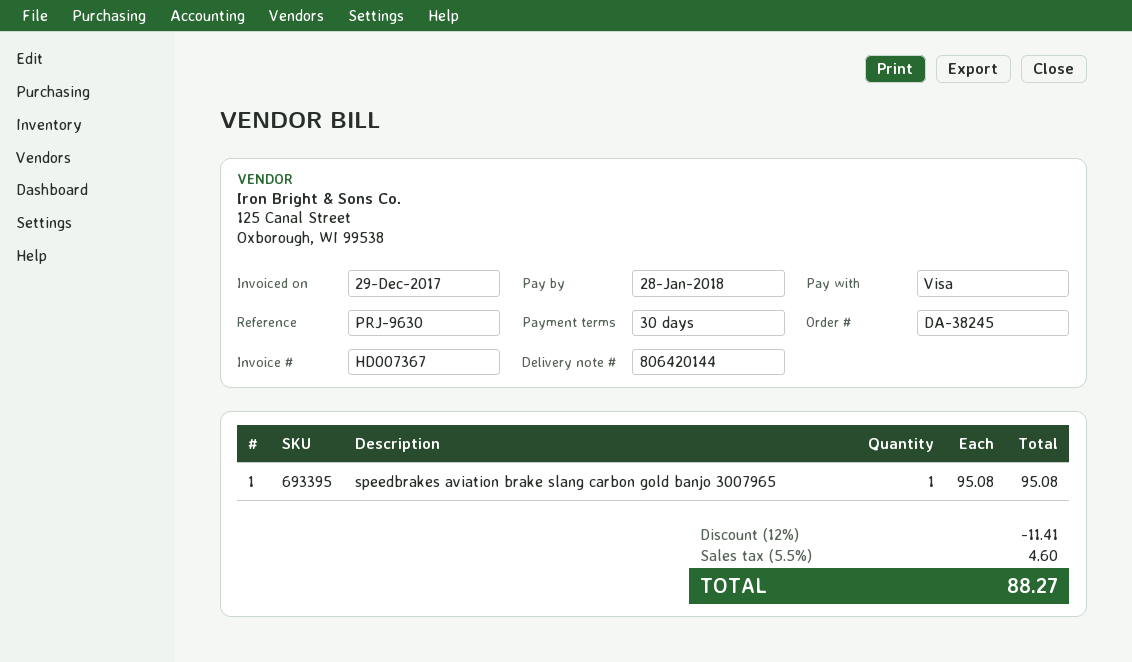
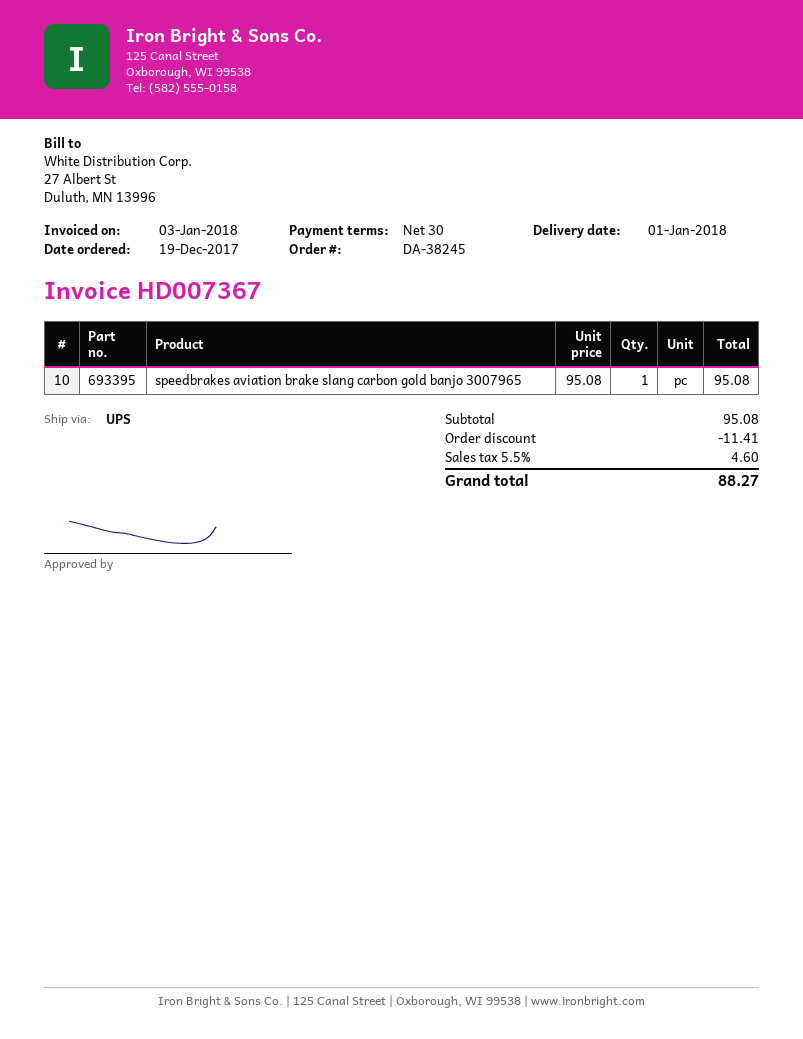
invoice date: 2017-12-29 -> 2018-01-03

